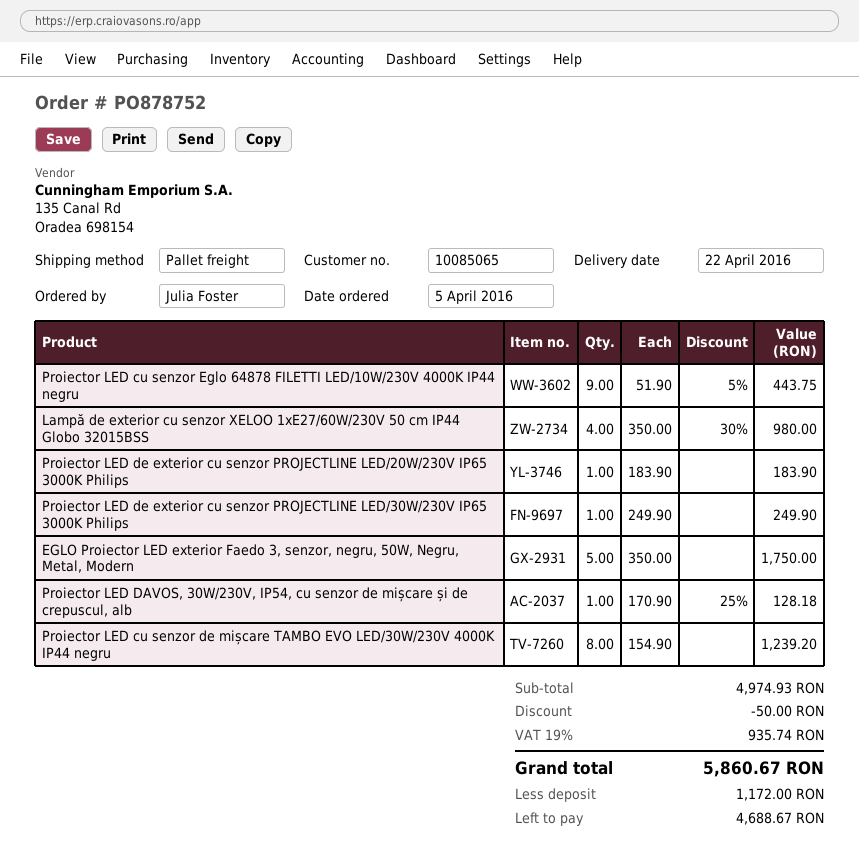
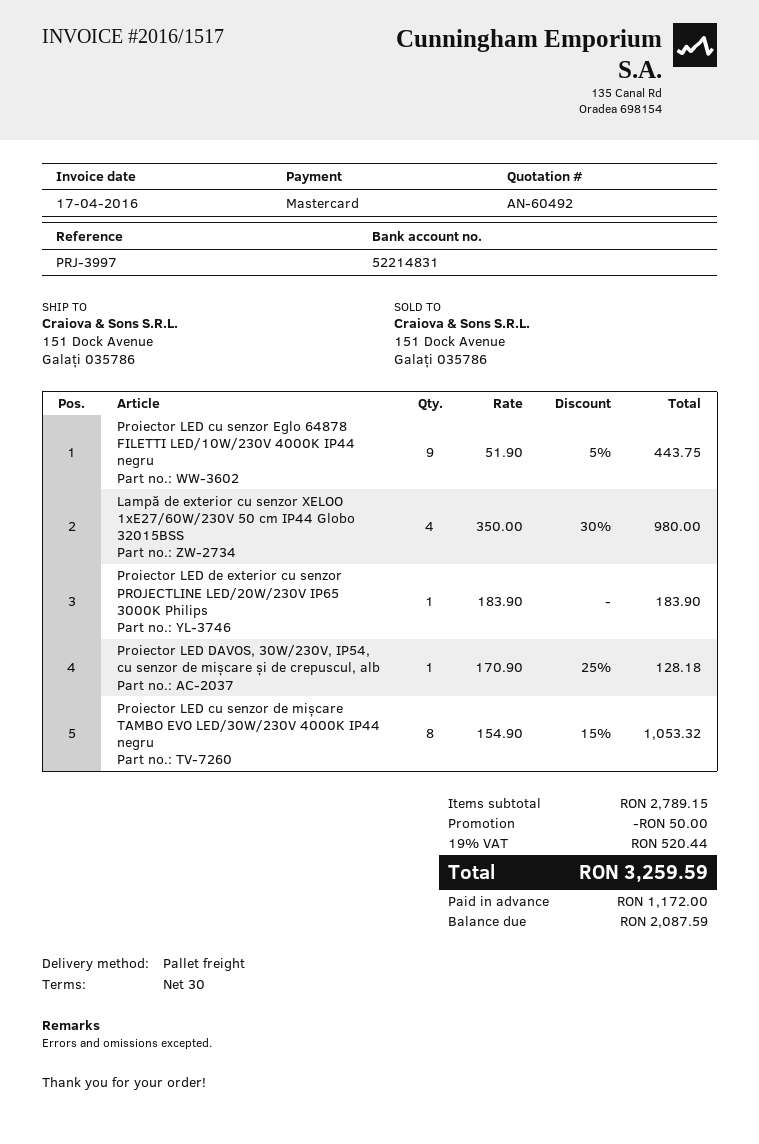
Proiector LED de exterior cu senzor PROJECTLINE LED/30W/230V IP65 3000K Philips: 1 x 249.90 = 249.90 -> none
EGLO Proiector LED exterior Faedo 3, senzor, negru, 50W, Negru, Metal, Modern: 5 x 350.00 = 1750.00 -> none
Proiector LED cu senzor de mișcare TAMBO EVO LED/30W/230V 4000K IP44 negru: 8 x 154.90 = 1239.20 -> 8 x 154.90 - 15% = 1053.32
subtotal: 4974.93 -> 2789.15
tax: 19% = 935.74 -> 19% = 520.44
total: 5860.67 -> 3259.59
balance: 4688.67 -> 2087.59

